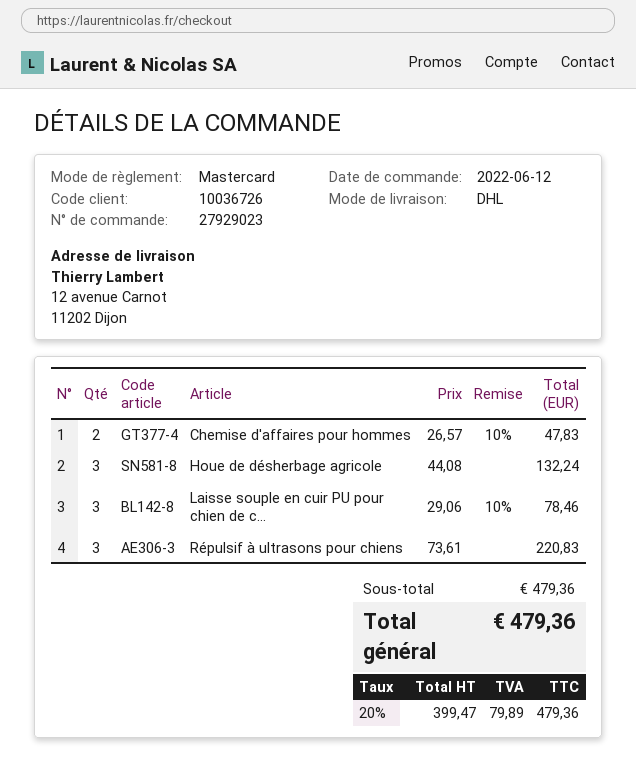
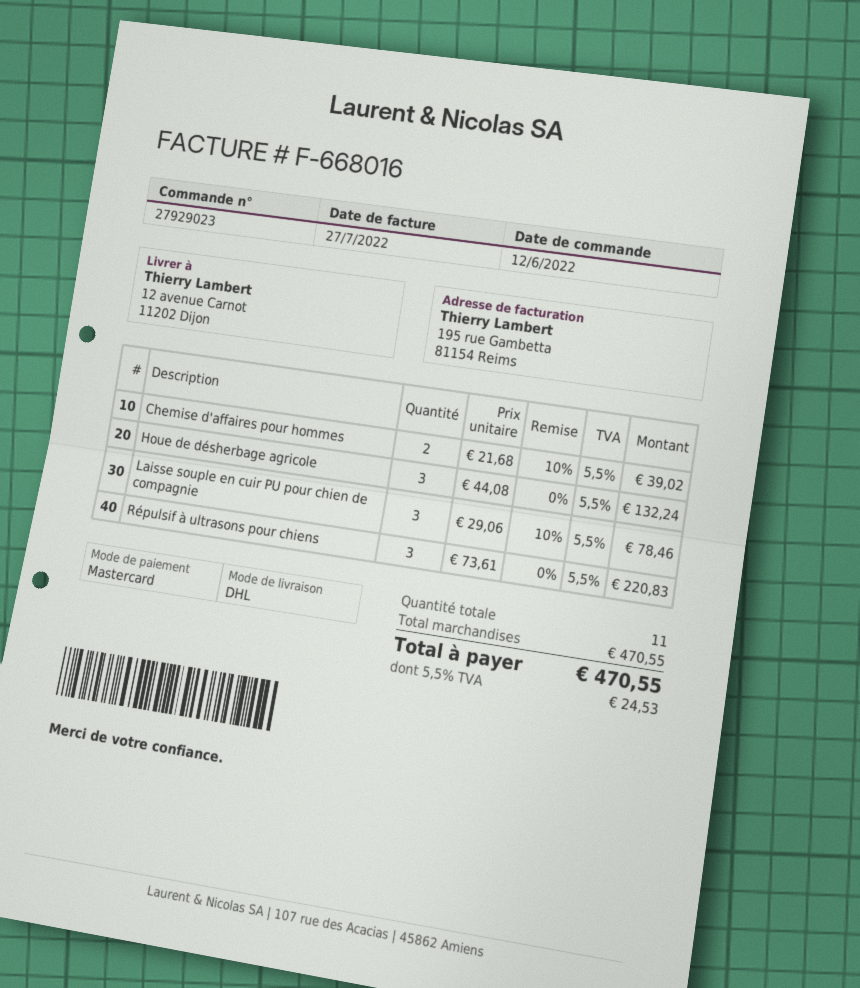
Chemise d'affaires pour hommes: 2 x 26.57 - 10% = 47.83 -> 2 x 21.68 - 10% = 39.02
subtotal: 479.36 -> 470.55
tax: 20% = 79.89 -> 5.5% = 24.53
total: 479.36 -> 470.55

